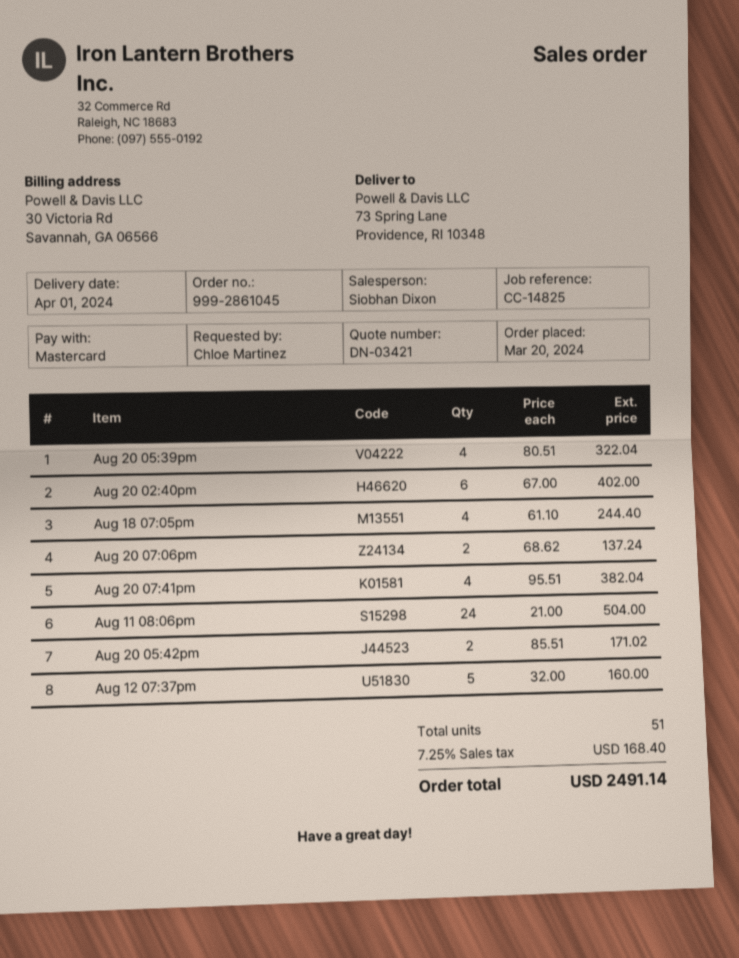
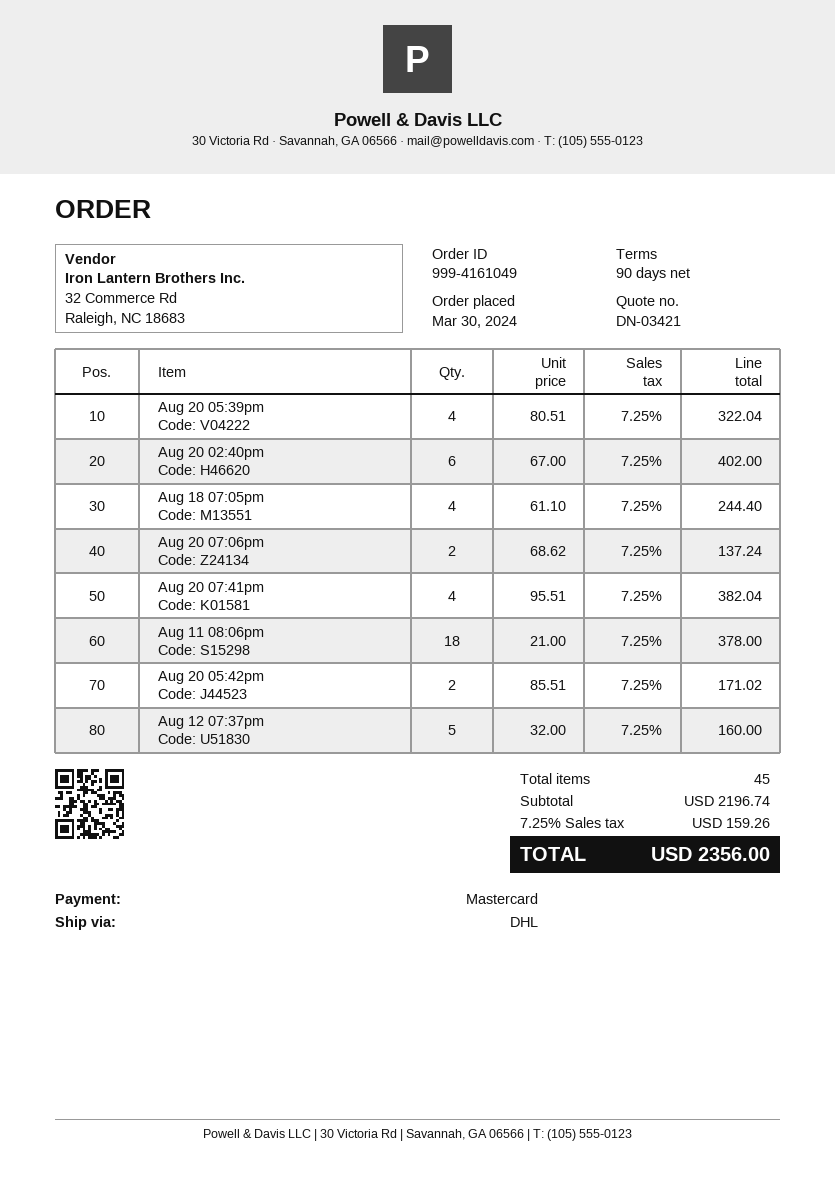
order number: 999-2861045 -> 999-4161049
order date: 2024-03-20 -> 2024-03-30
Aug 11 08:06pm: 24 x 21.00 = 504.00 -> 18 x 21.00 = 378.00
total quantity: 51 -> 45
tax: 7.25% = 168.40 -> 7.25% = 159.26
total: 2491.14 -> 2356.00

